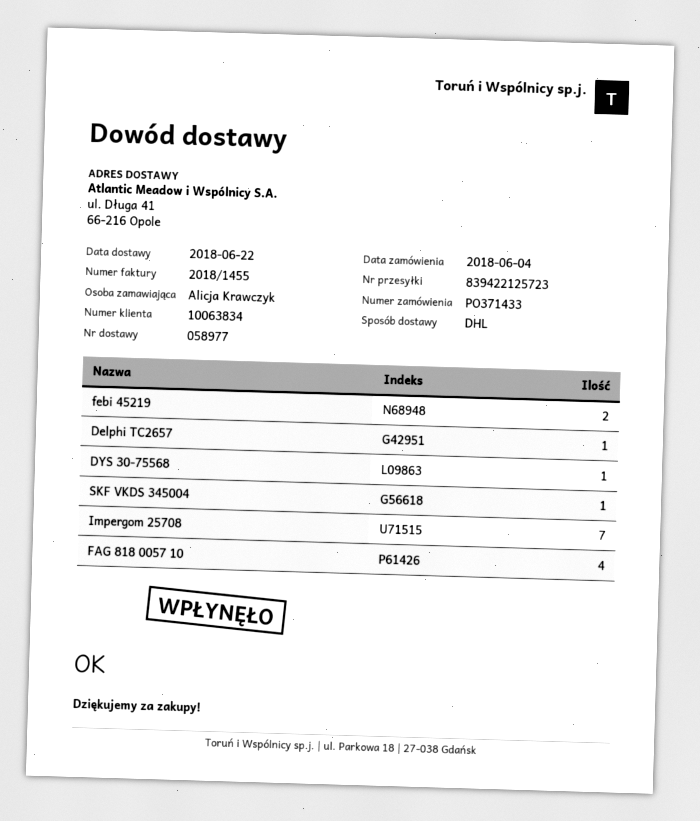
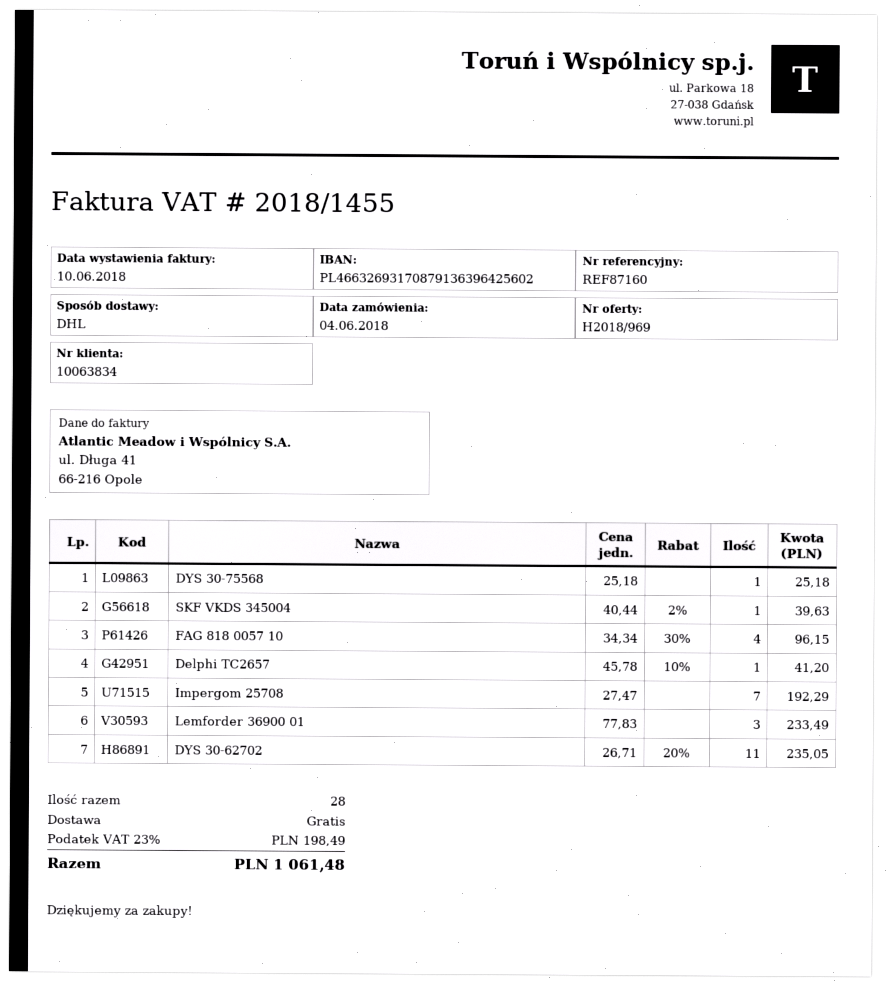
febi 45219: 2 -> none
Lemforder 36900 01: none -> 3
DYS 30-62702: none -> 11

